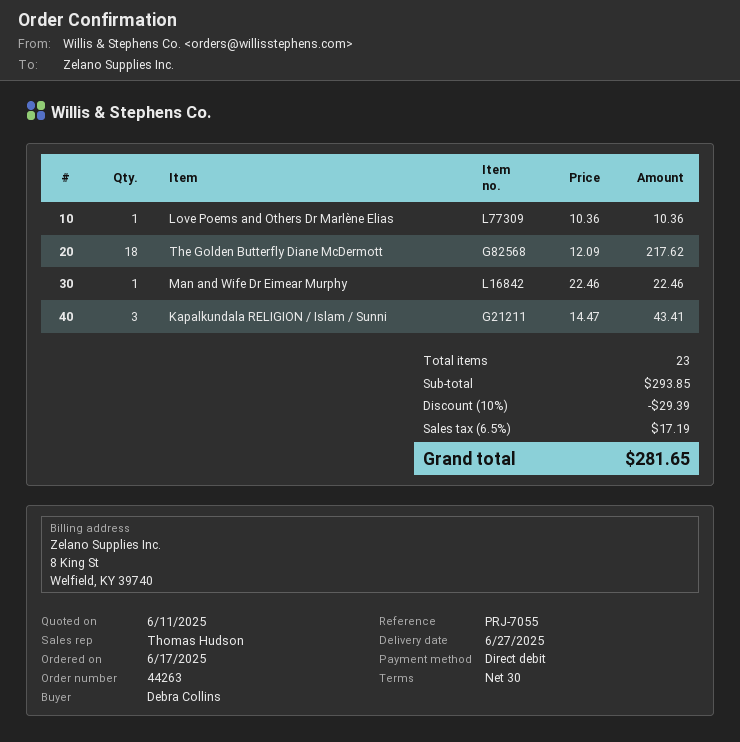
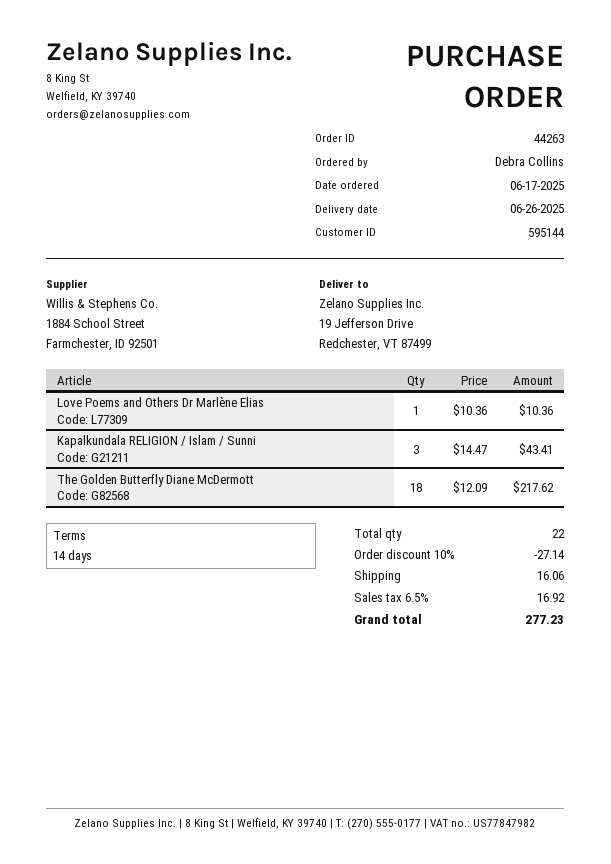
delivery date: 2025-06-27 -> 2025-06-26
payment terms: 30 days -> 14 days
Man and Wife Dr Eimear Murphy: 1 x 22.46 = 22.46 -> none
total quantity: 23 -> 22
discount: 10% = 29.39 -> 10% = 27.14
shipping: none -> 16.06
tax: 6.5% = 17.19 -> 6.5% = 16.92
total: 281.65 -> 277.23

